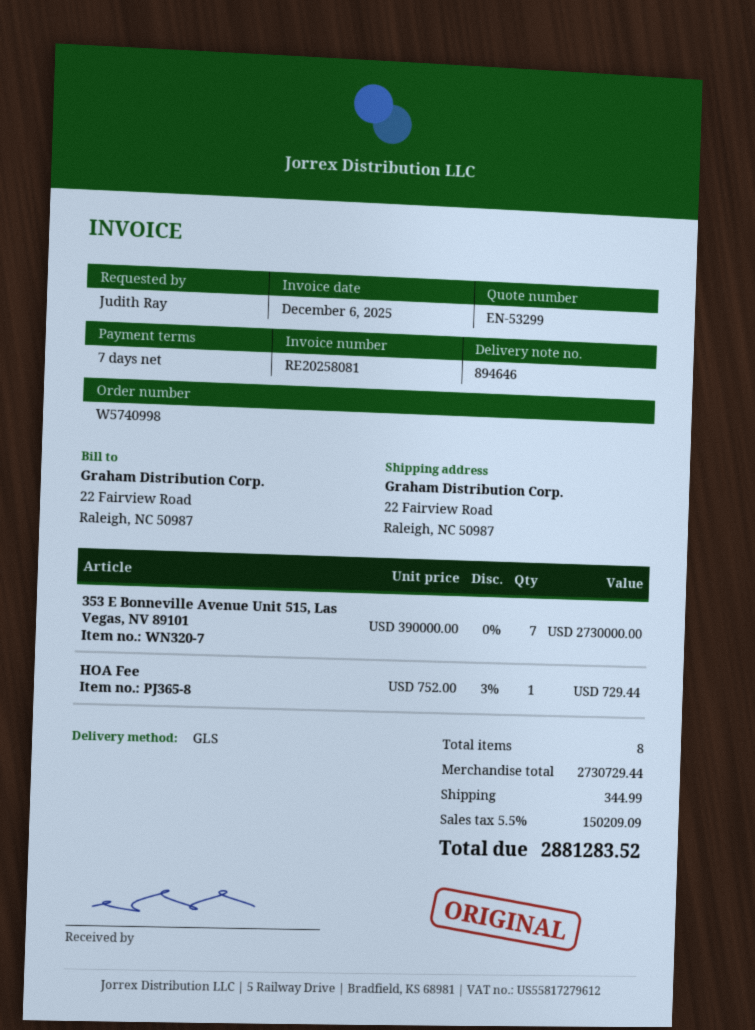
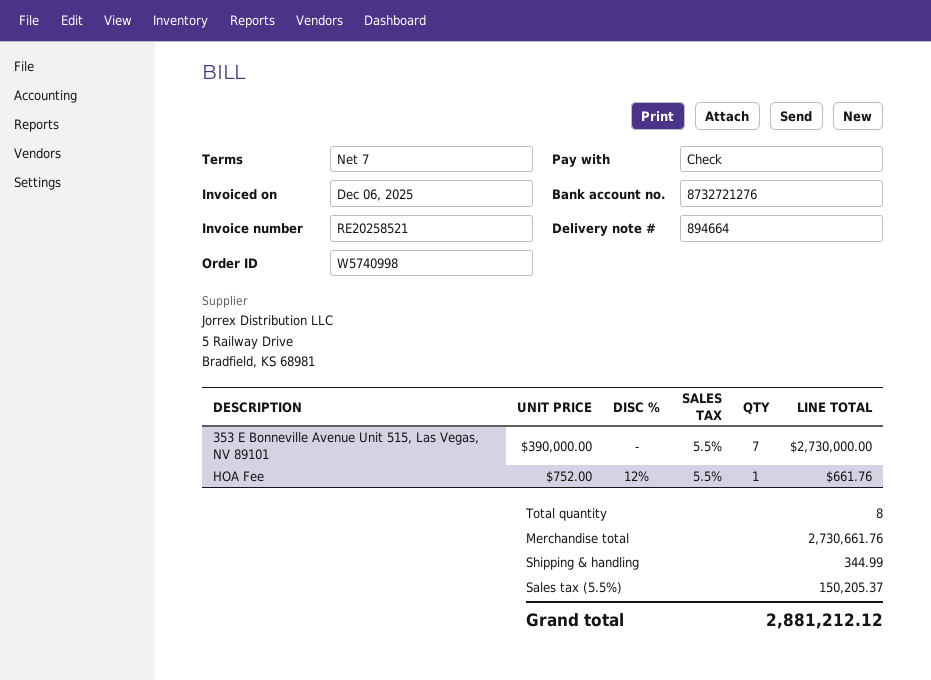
delivery note number: 894646 -> 894664
invoice number: RE20258081 -> RE20258521
HOA Fee: 1 x 752.00 - 3% = 729.44 -> 1 x 752.00 - 12% = 661.76
subtotal: 2730729.44 -> 2730661.76
tax: 5.5% = 150209.09 -> 5.5% = 150205.37
total: 2881283.52 -> 2881212.12

